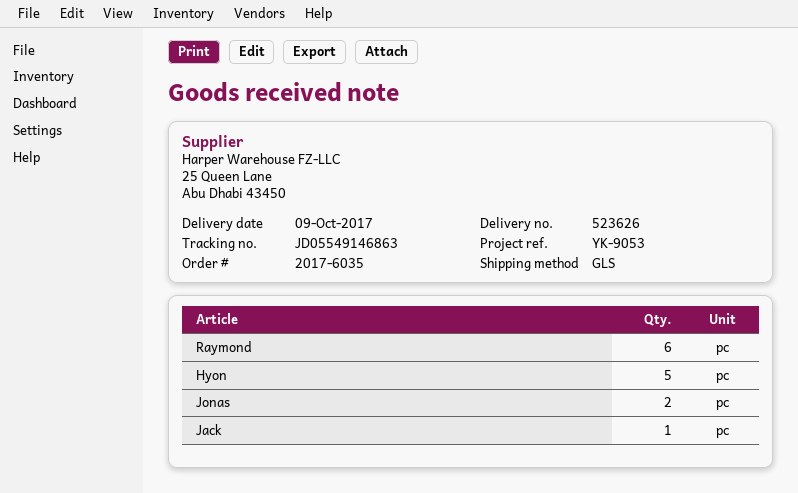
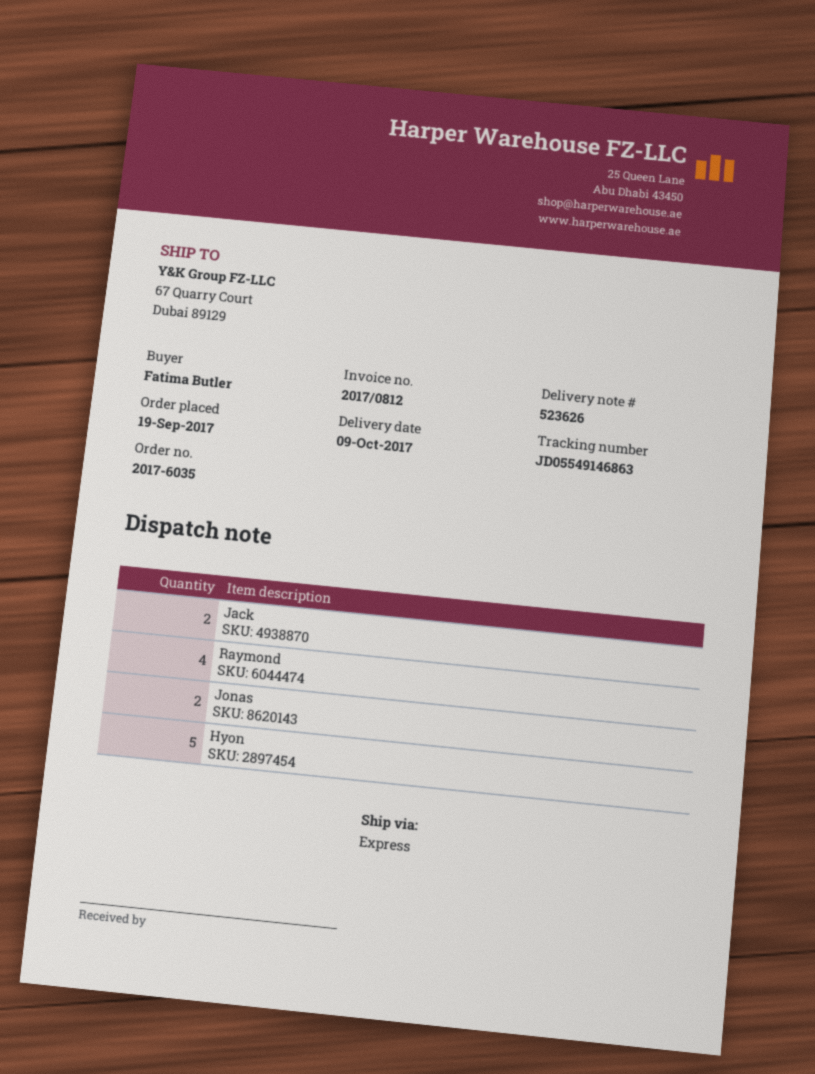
shipping method: GLS -> express
Raymond: 6 -> 4
Jack: 1 -> 2

